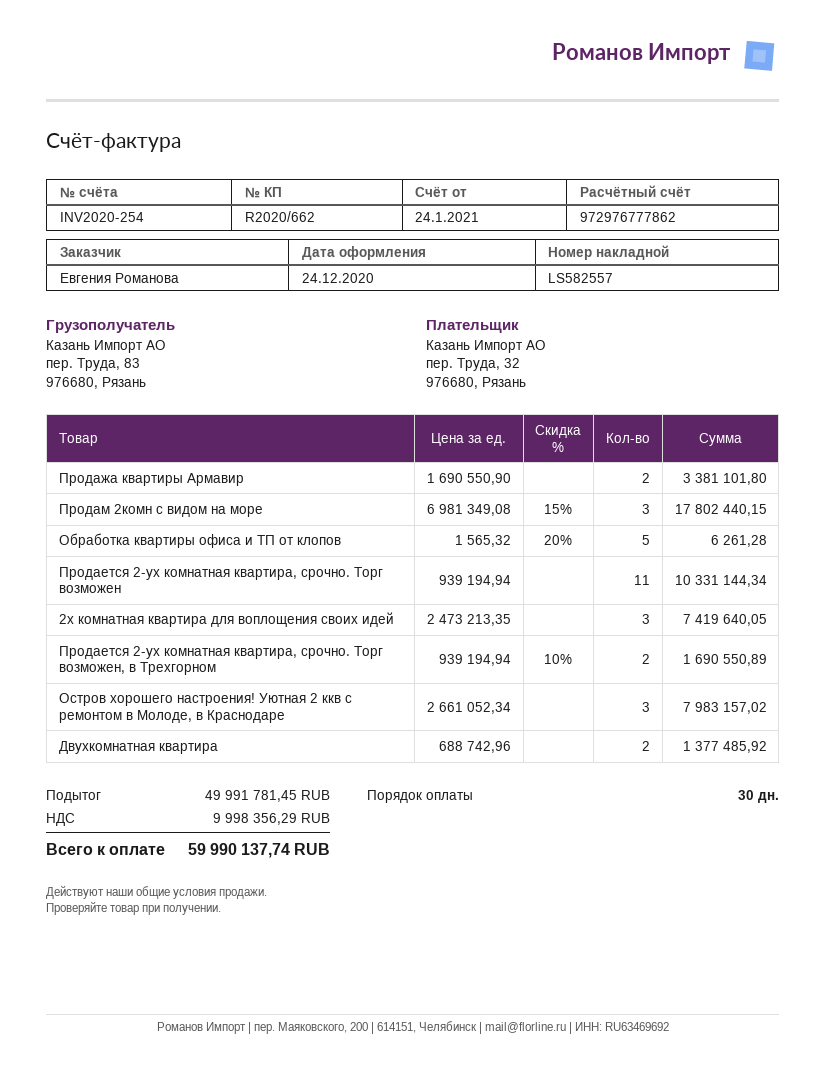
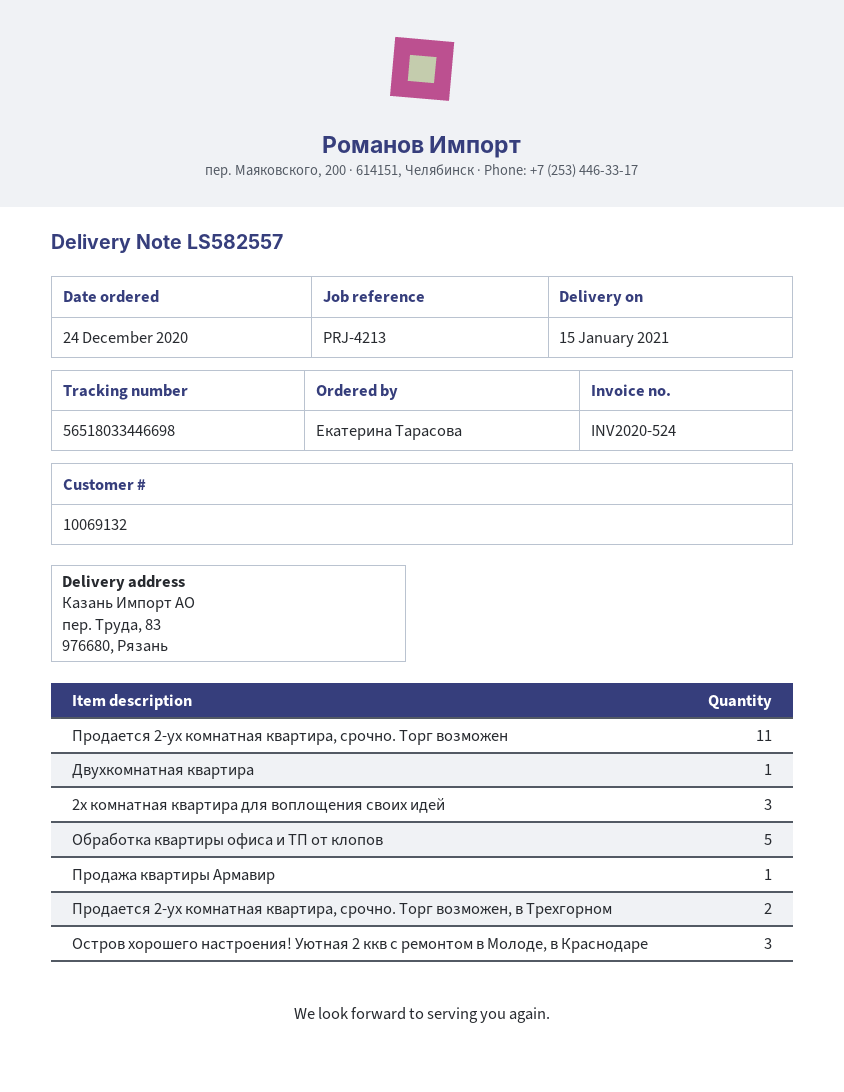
invoice number: INV2020-254 -> INV2020-524
ordered by: Евгения Романова -> Екатерина Тарасова
Продажа квартиры Армавир: 2 -> 1
Продам 2комн с видом на море: 3 -> none
Двухкомнатная квартира: 2 -> 1

